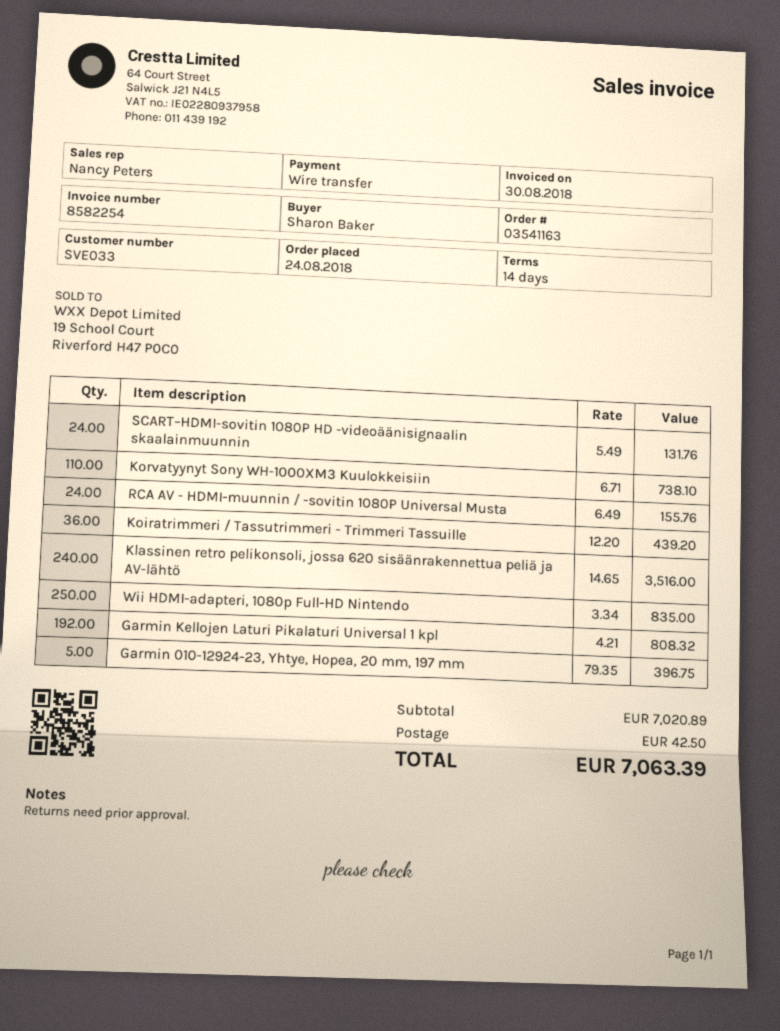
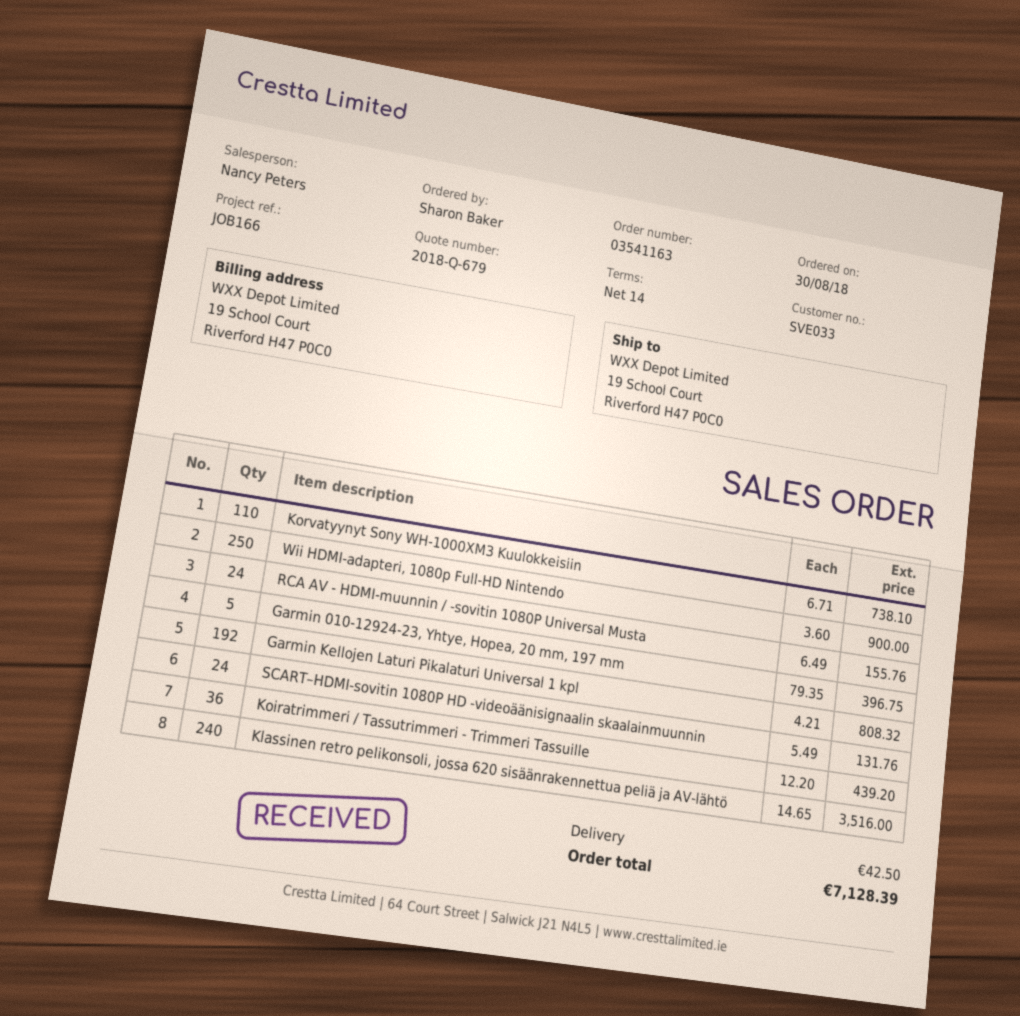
order date: 2018-08-24 -> 2018-08-30
Wii HDMI-adapteri, 1080p Full-HD Nintendo: 250 x 3.34 = 835.00 -> 250 x 3.60 = 900.00
total: 7063.39 -> 7128.39

